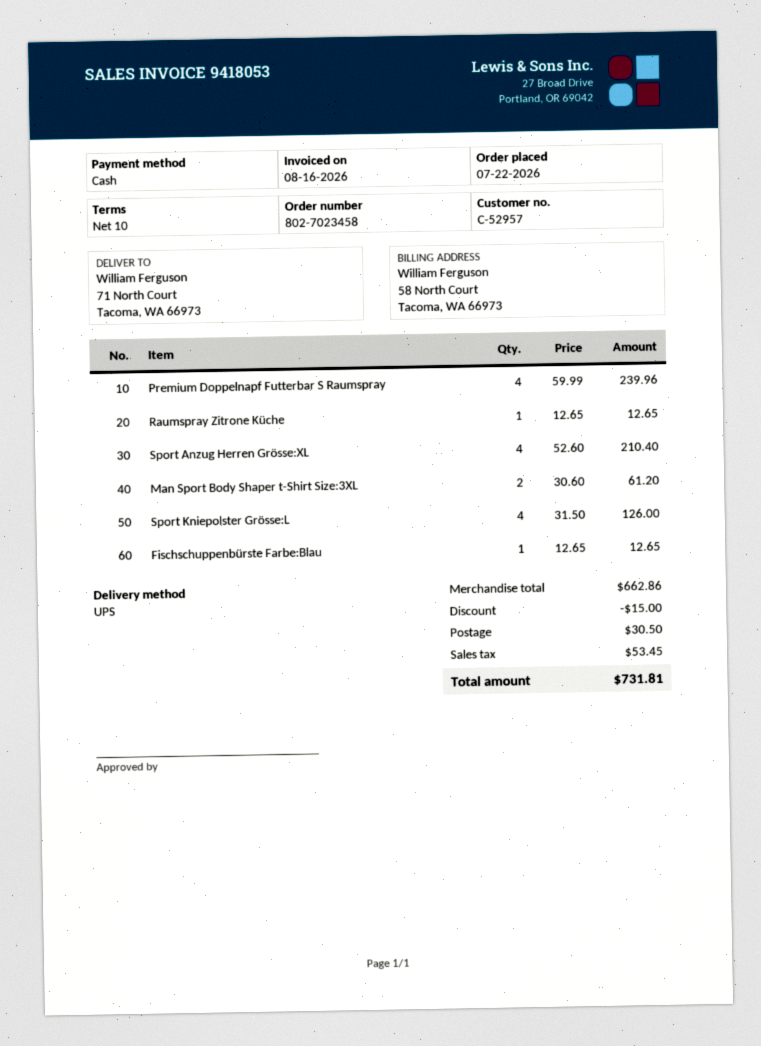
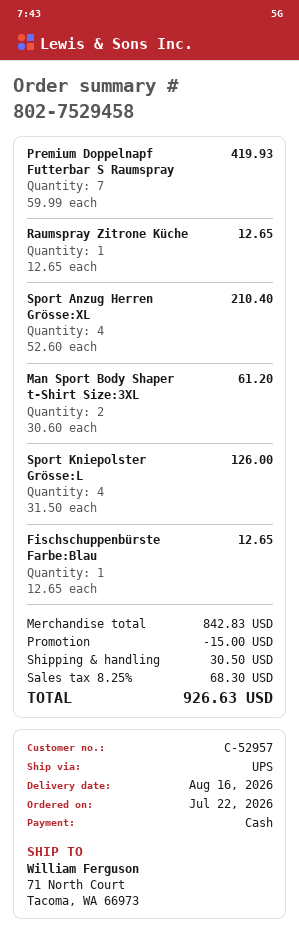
order number: 802-7023458 -> 802-7529458
Premium Doppelnapf Futterbar S Raumspray: 4 x 59.99 = 239.96 -> 7 x 59.99 = 419.93
subtotal: 662.86 -> 842.83
tax: 53.45 -> 68.30
total: 731.81 -> 926.63

